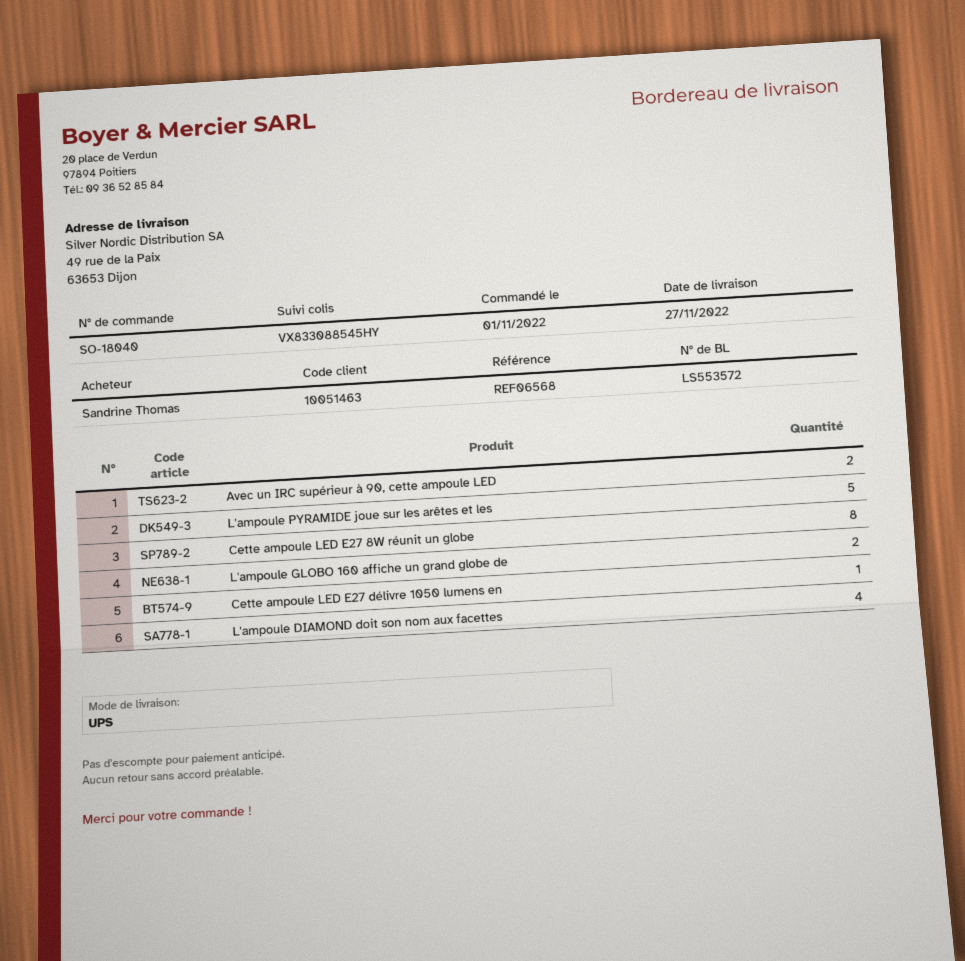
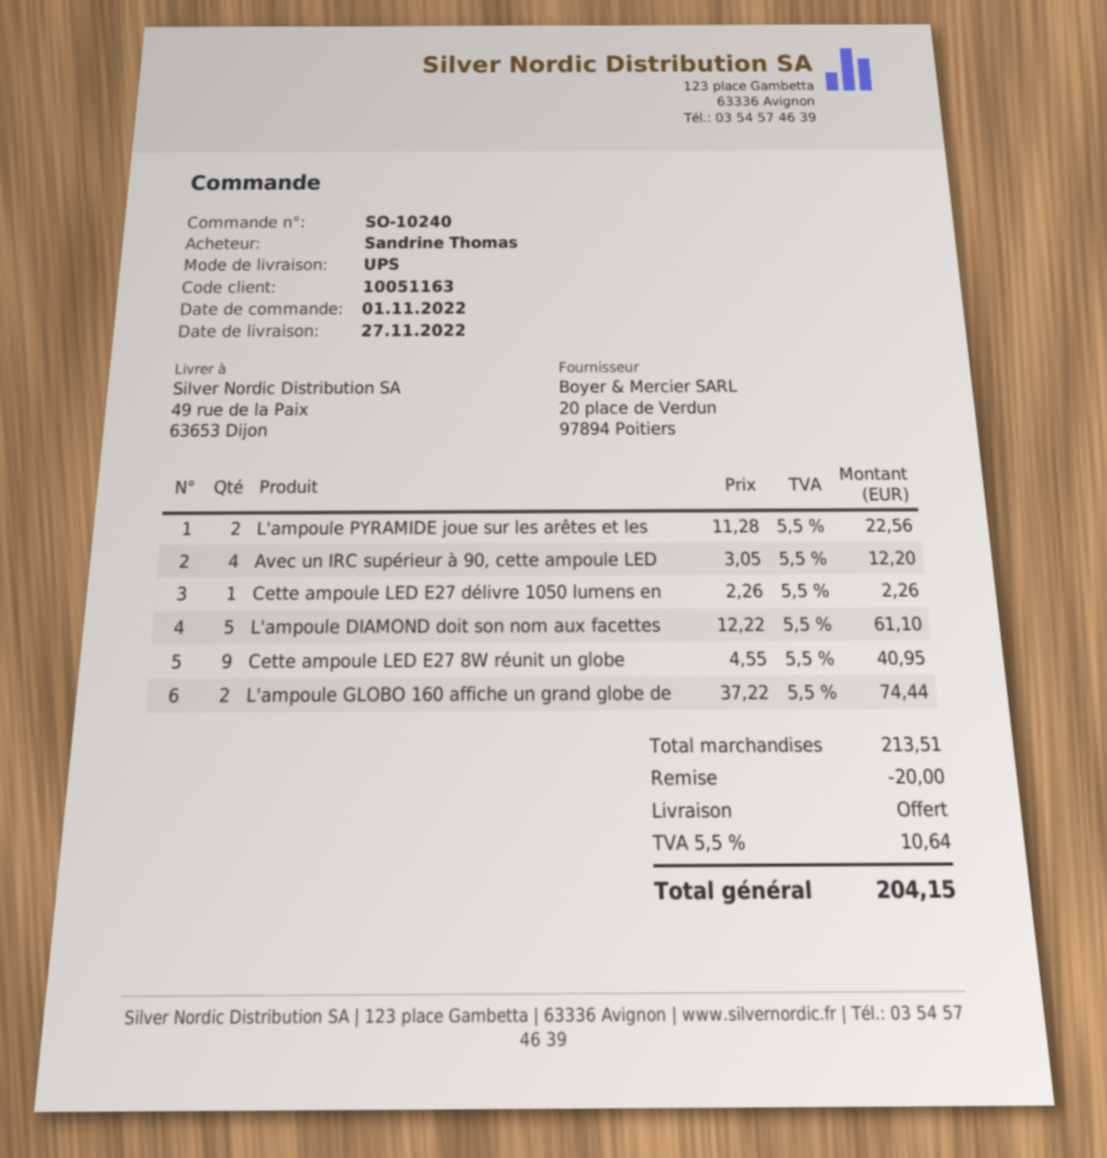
order number: SO-18040 -> SO-10240
customer number: 10051463 -> 10051163
Avec un IRC supérieur à 90, cette ampoule LED: 2 -> 4
L'ampoule PYRAMIDE joue sur les arêtes et les: 5 -> 2
Cette ampoule LED E27 8W réunit un globe: 8 -> 9
L'ampoule DIAMOND doit son nom aux facettes: 4 -> 5

